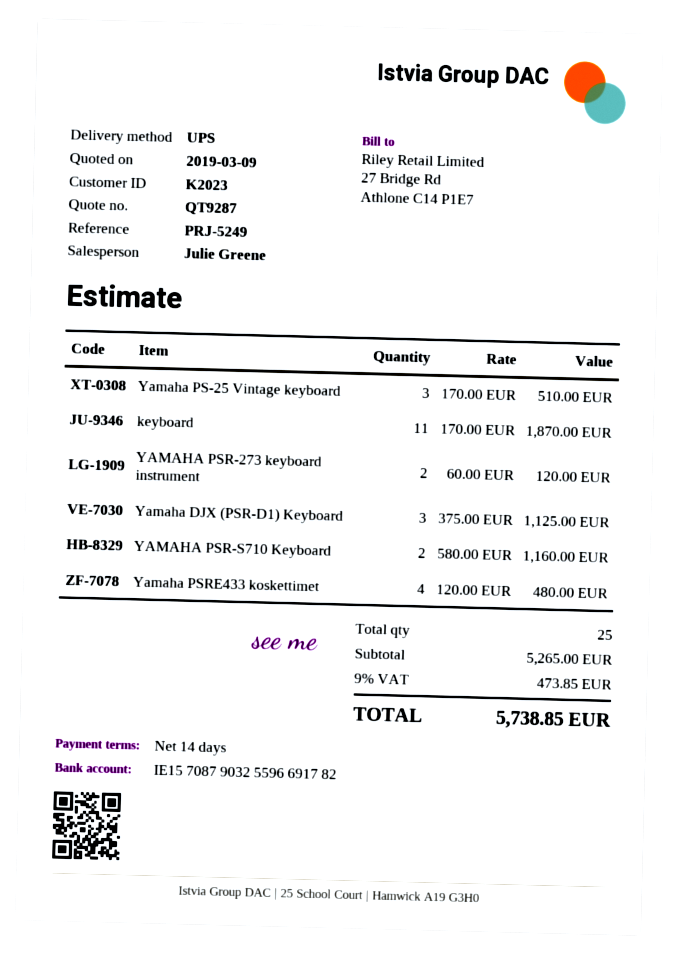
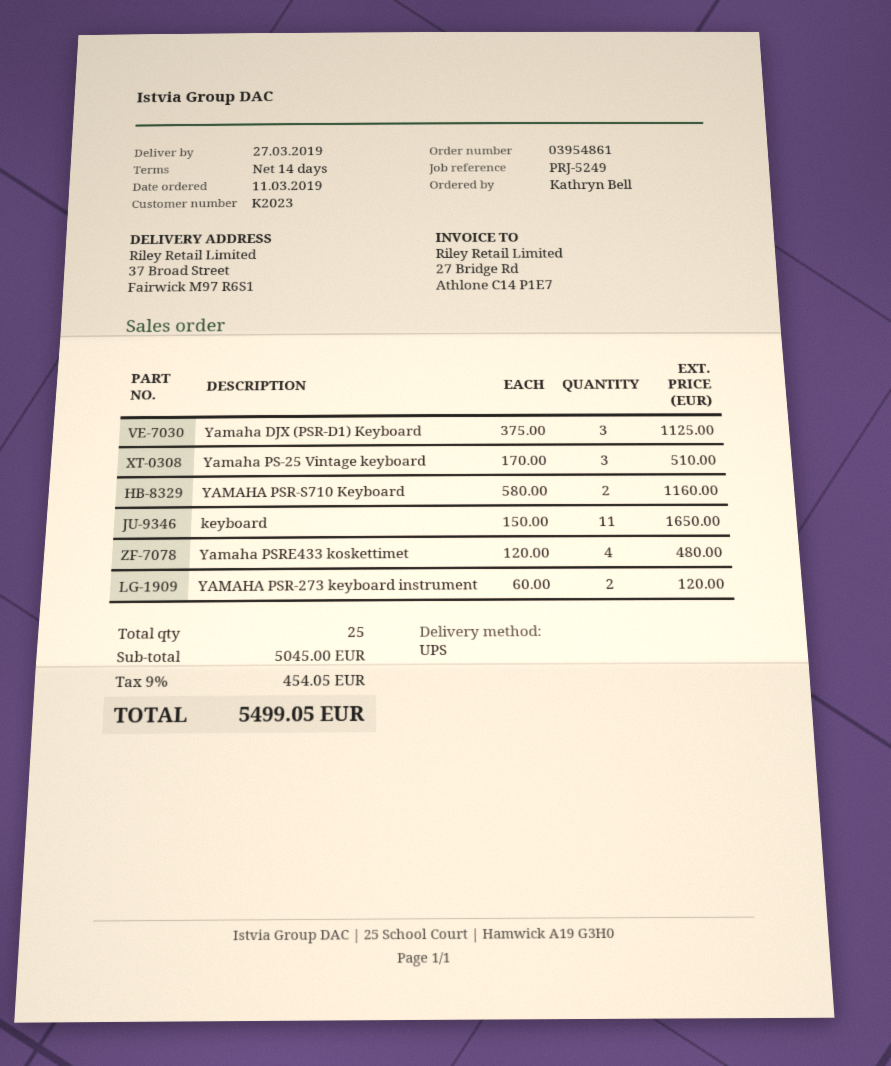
keyboard: 11 x 170.00 = 1870.00 -> 11 x 150.00 = 1650.00
subtotal: 5265.00 -> 5045.00
tax: 9% = 473.85 -> 9% = 454.05
total: 5738.85 -> 5499.05

